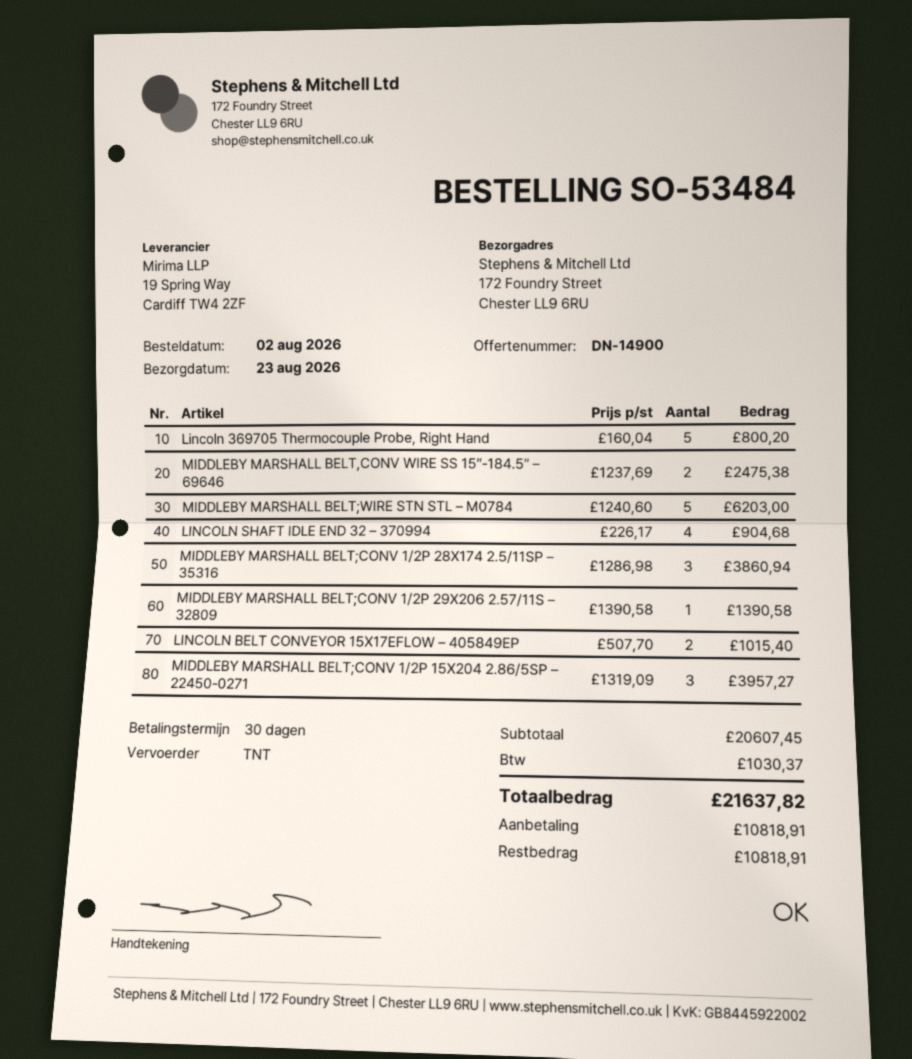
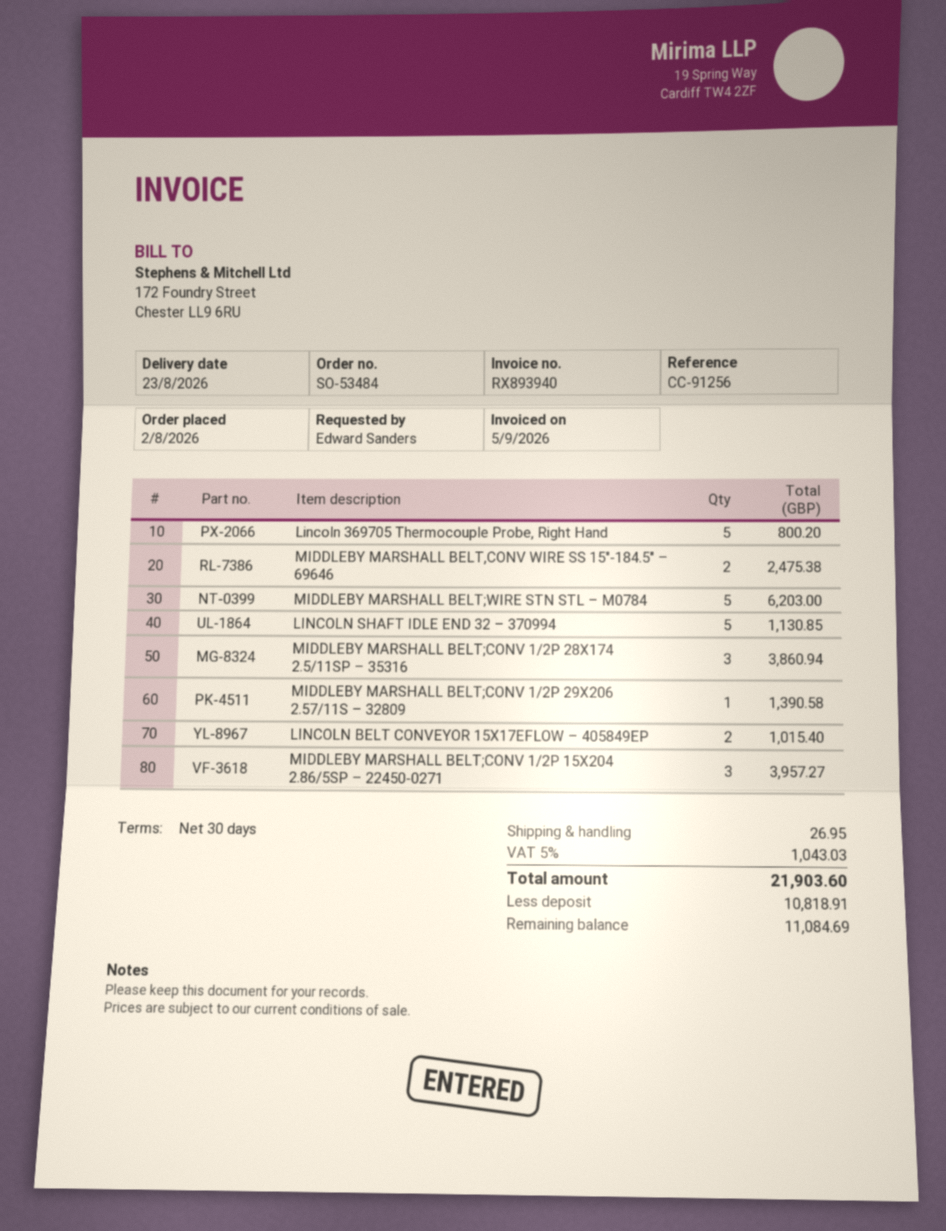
LINCOLN SHAFT IDLE END 32 – 370994: 4 for 904.68 -> 5 for 1130.85
shipping: none -> 26.95
tax: 1030.37 -> 1043.03
total: 21637.82 -> 21903.60
balance: 10818.91 -> 11084.69

